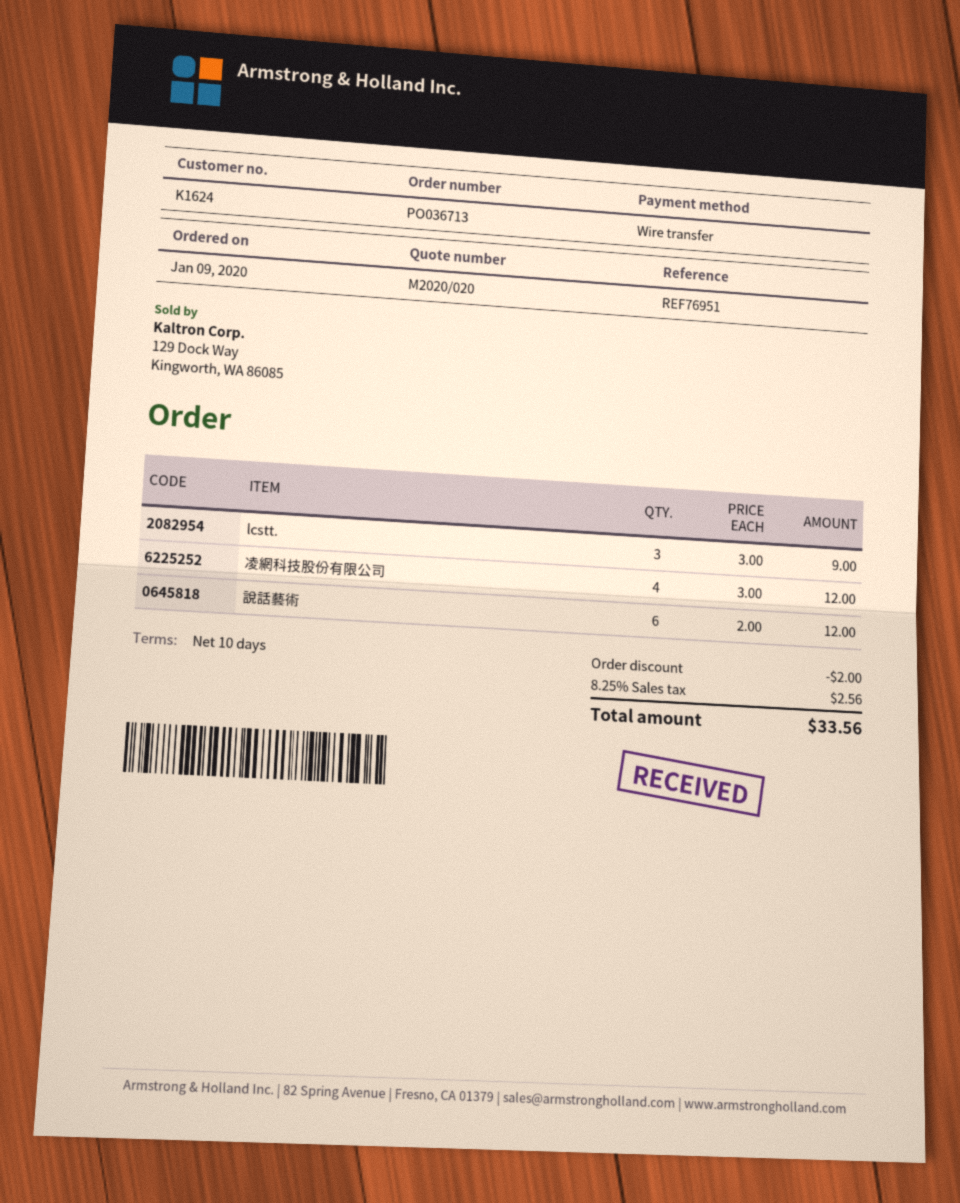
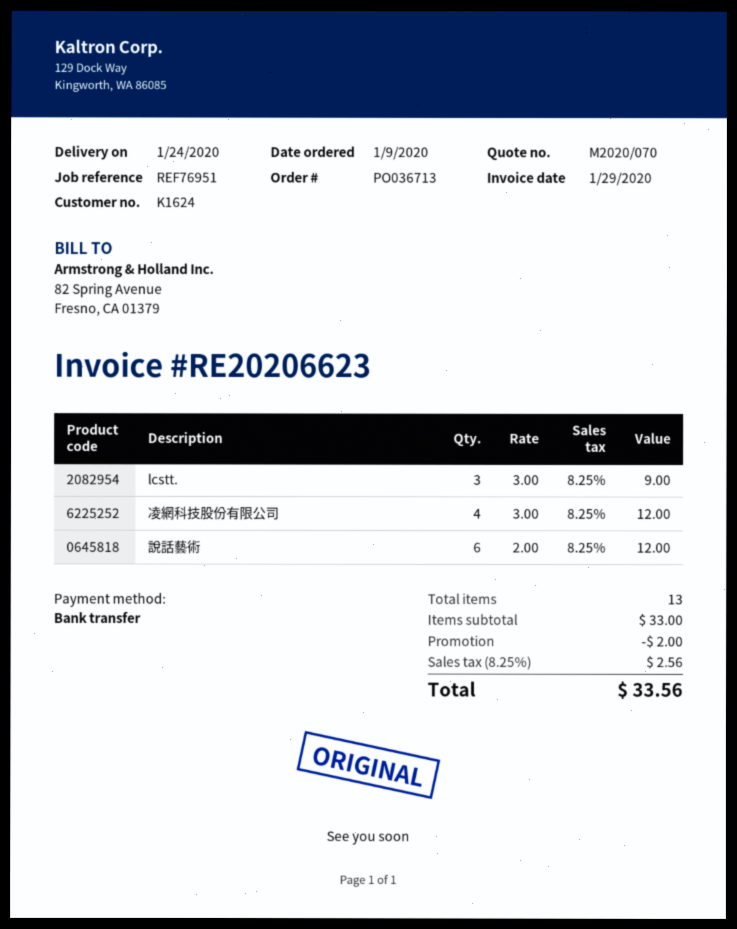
quote number: M2020/020 -> M2020/070

